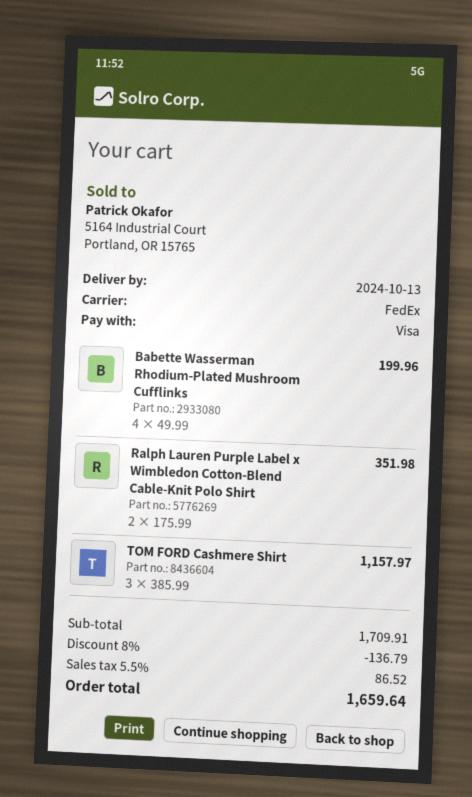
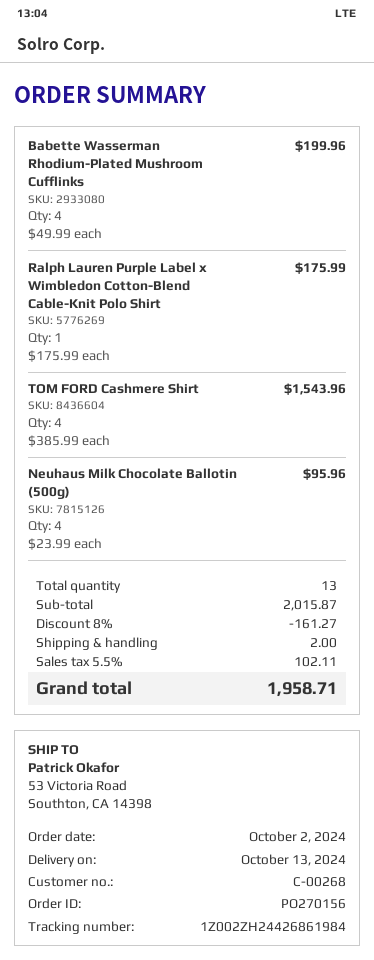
Ralph Lauren Purple Label x Wimbledon Cotton-Blend Cable-Knit Polo Shirt: 2 x 175.99 = 351.98 -> 1 x 175.99 = 175.99
TOM FORD Cashmere Shirt: 3 x 385.99 = 1157.97 -> 4 x 385.99 = 1543.96
Neuhaus Milk Chocolate Ballotin (500g): none -> 4 x 23.99 = 95.96
subtotal: 1709.91 -> 2015.87
discount: 8% = 136.79 -> 8% = 161.27
shipping: none -> 2.00
tax: 5.5% = 86.52 -> 5.5% = 102.11
total: 1659.64 -> 1958.71

